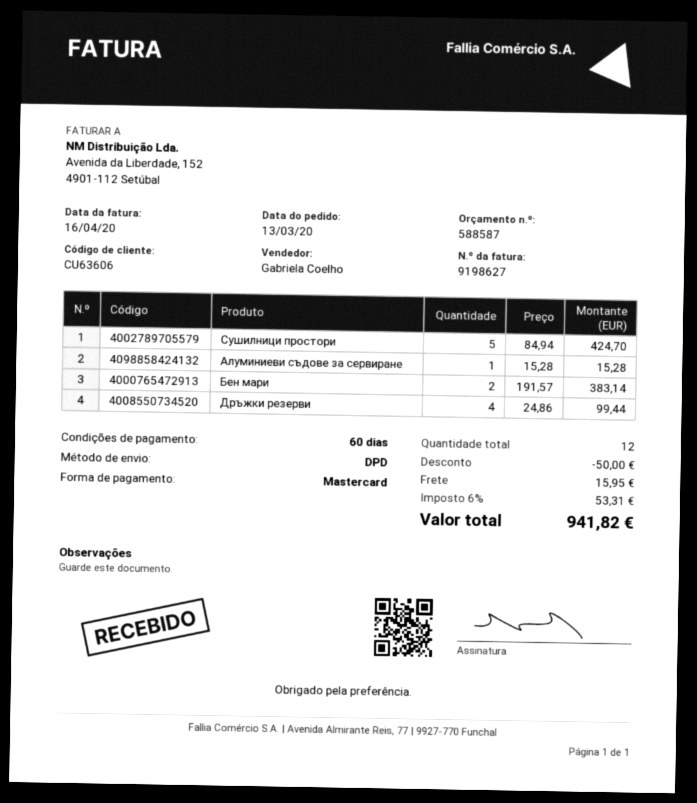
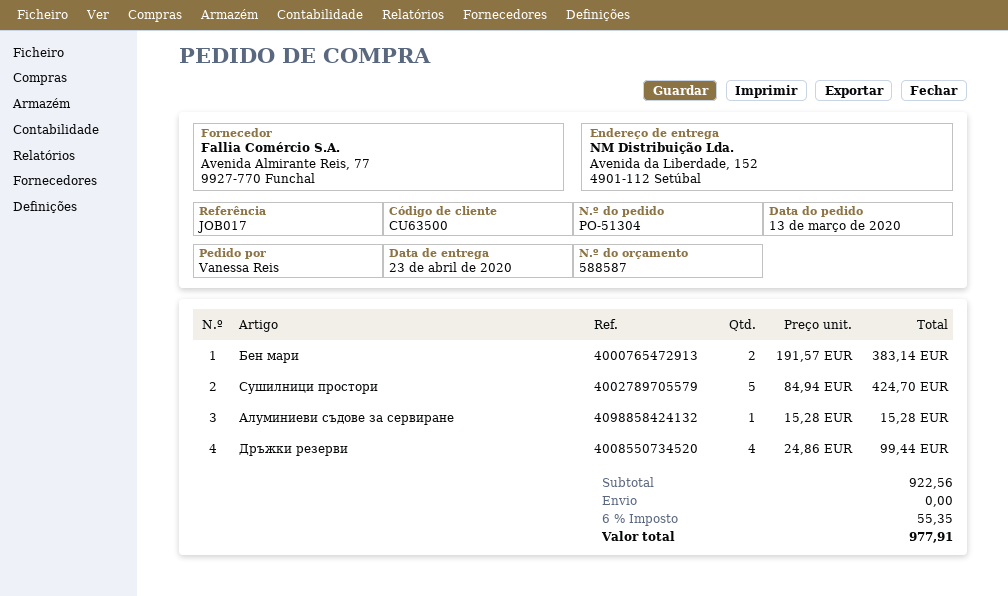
customer number: CU63606 -> CU63500
discount: 50.00 -> none
shipping: 15.95 -> 0.00
tax: 6% = 53.31 -> 6% = 55.35
total: 941.82 -> 977.91

